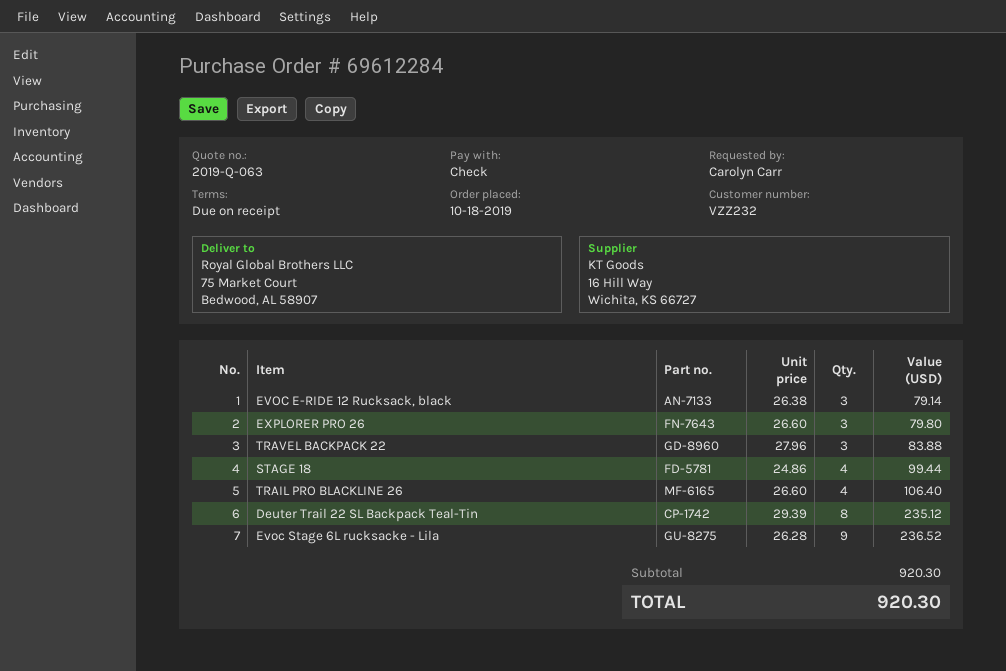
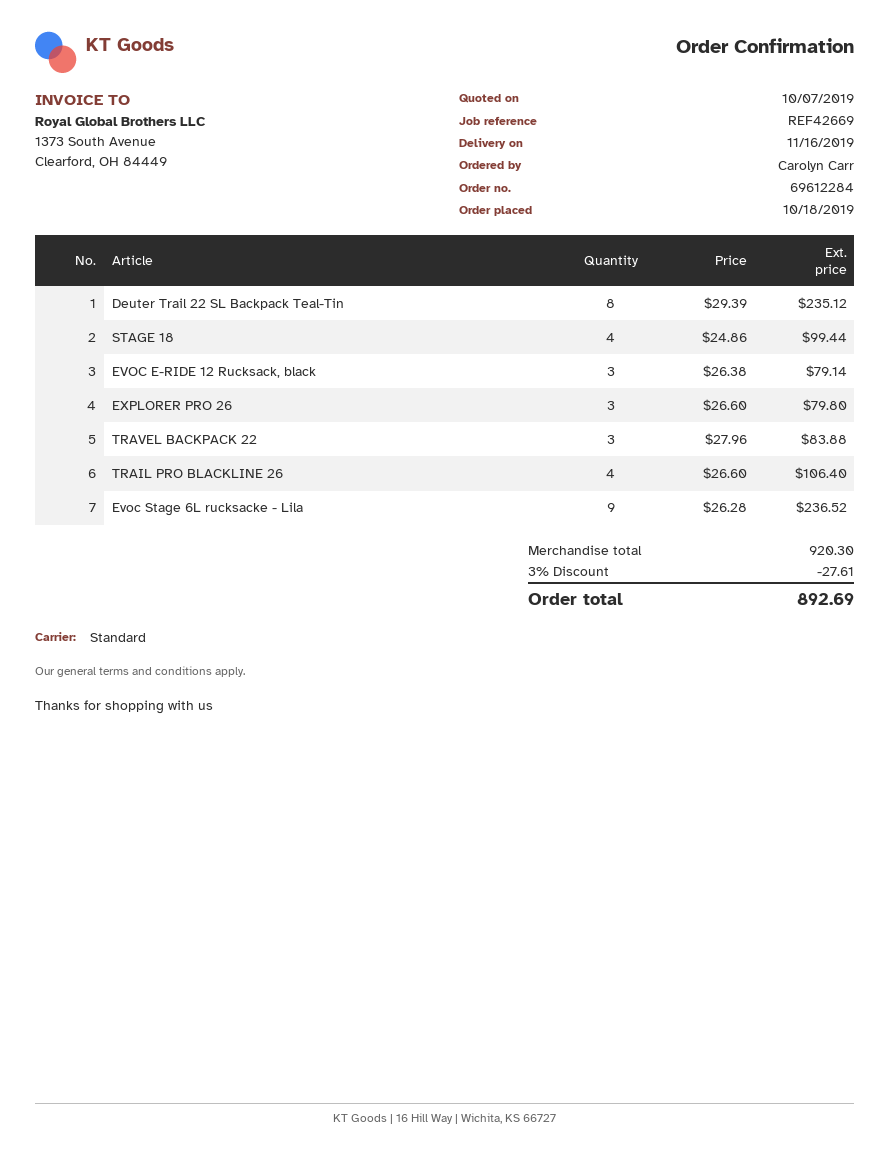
discount: none -> 3% = 27.61
total: 920.30 -> 892.69

